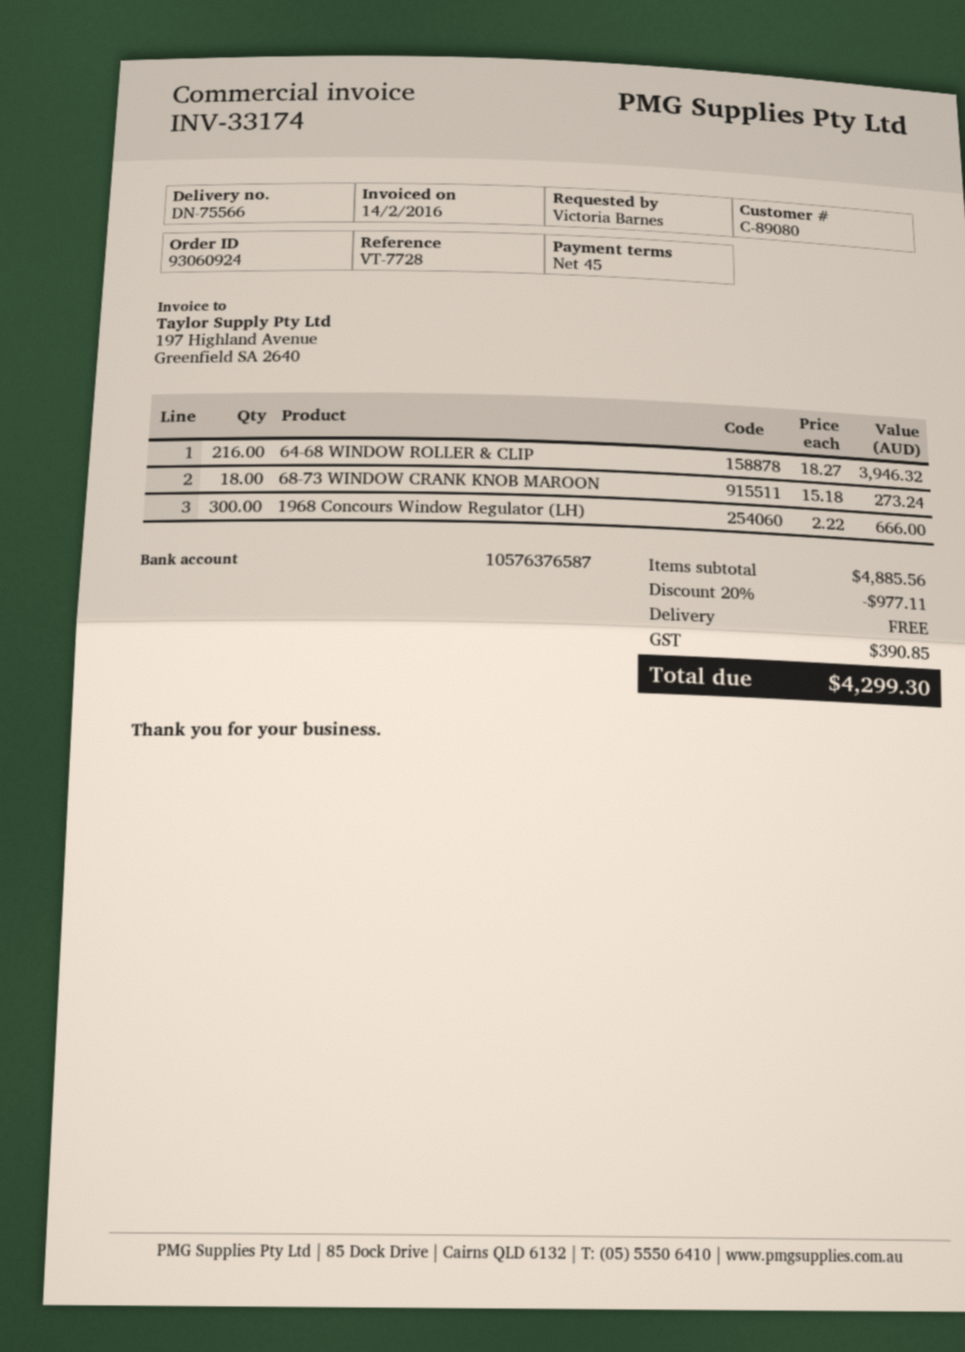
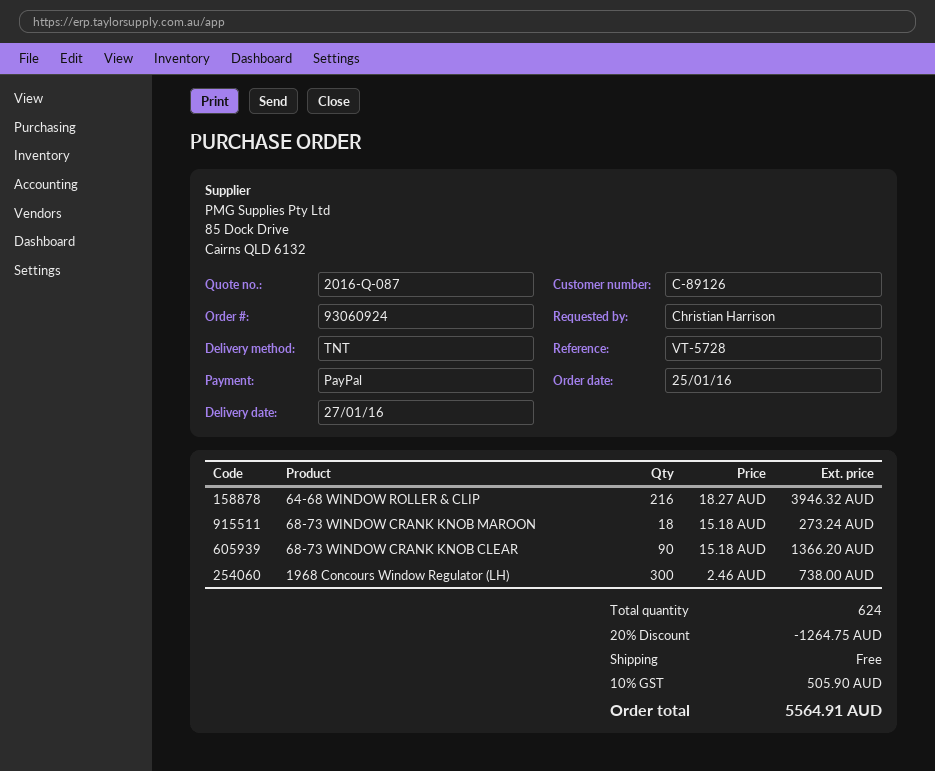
customer number: C-89080 -> C-89126
reference: VT-7728 -> VT-5728
ordered by: Victoria Barnes -> Christian Harrison
1968 Concours Window Regulator (LH): 300 x 2.22 = 666.00 -> 300 x 2.46 = 738.00
68-73 WINDOW CRANK KNOB CLEAR: none -> 90 x 15.18 = 1366.20
discount: 20% = 977.11 -> 20% = 1264.75
tax: 390.85 -> 505.90
total: 4299.30 -> 5564.91

